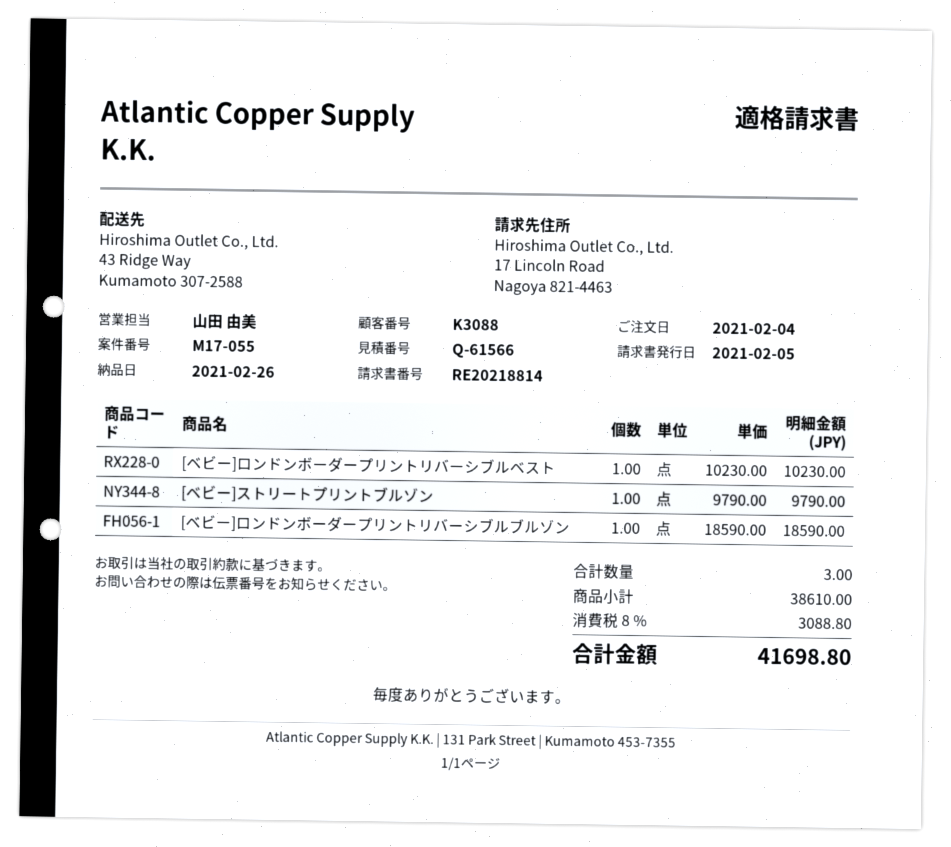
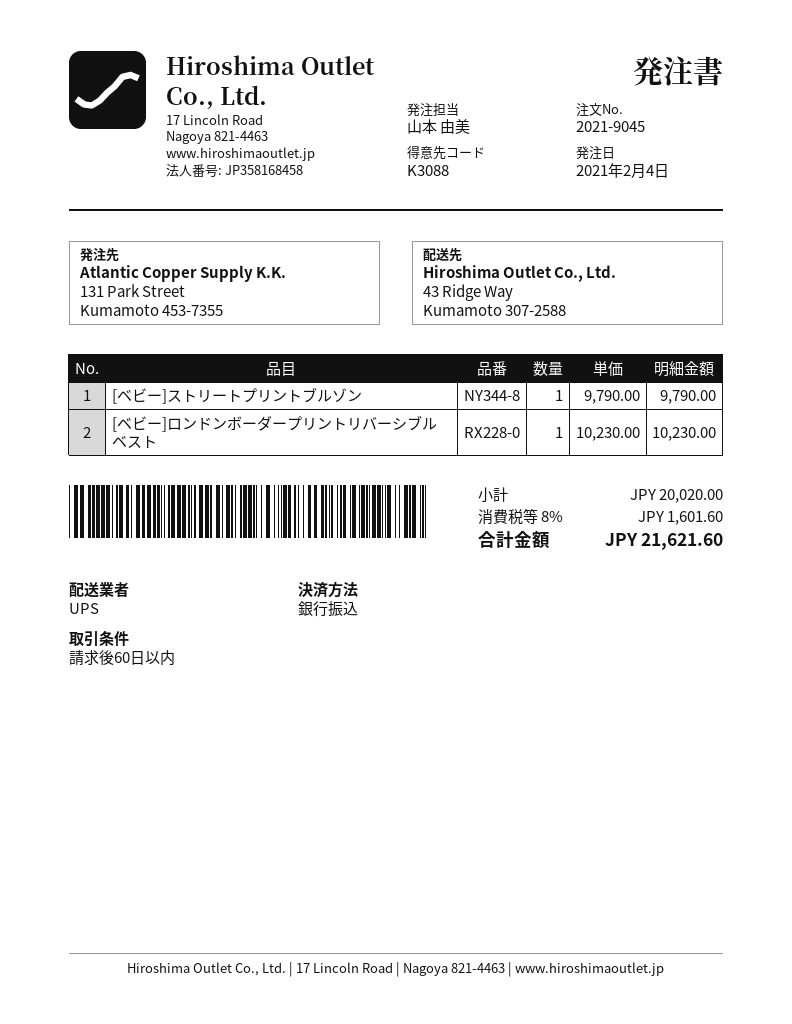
[ベビー]ロンドンボーダープリントリバーシブルブルゾン: 1 x 18590.00 = 18590.00 -> none
subtotal: 38610.00 -> 20020.00
tax: 8% = 3088.80 -> 8% = 1601.60
total: 41698.80 -> 21621.60

